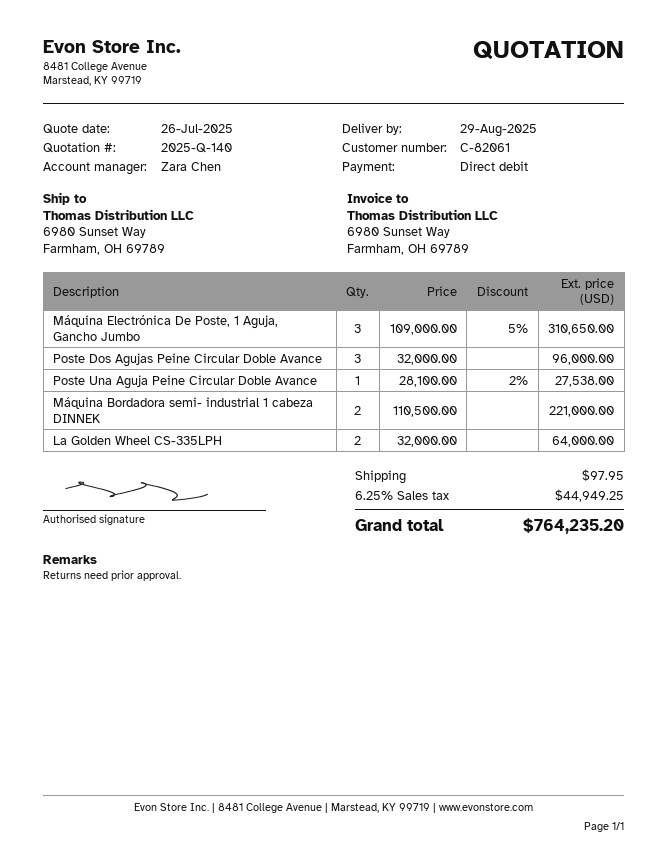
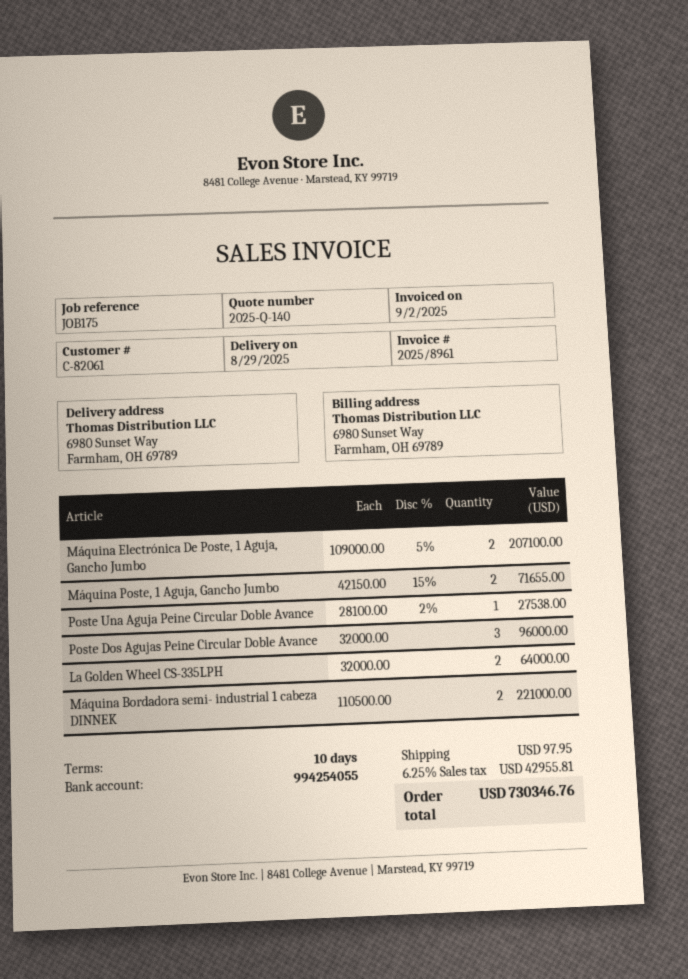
Máquina Electrónica De Poste, 1 Aguja, Gancho Jumbo: 3 x 109000.00 - 5% = 310650.00 -> 2 x 109000.00 - 5% = 207100.00
Máquina Poste, 1 Aguja, Gancho Jumbo: none -> 2 x 42150.00 - 15% = 71655.00
tax: 6.25% = 44949.25 -> 6.25% = 42955.81
total: 764235.20 -> 730346.76

